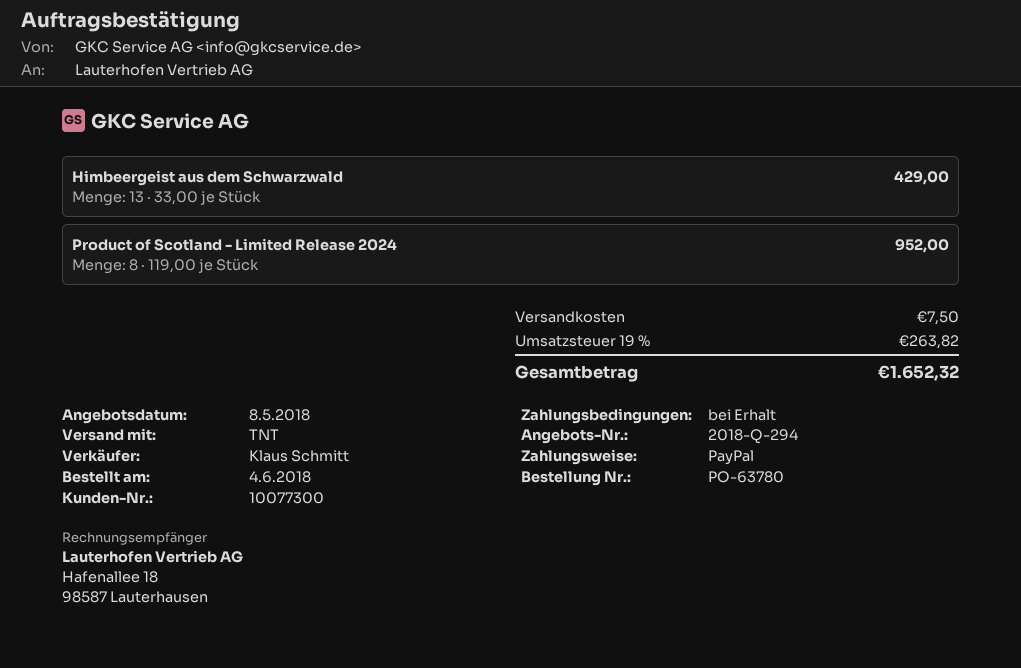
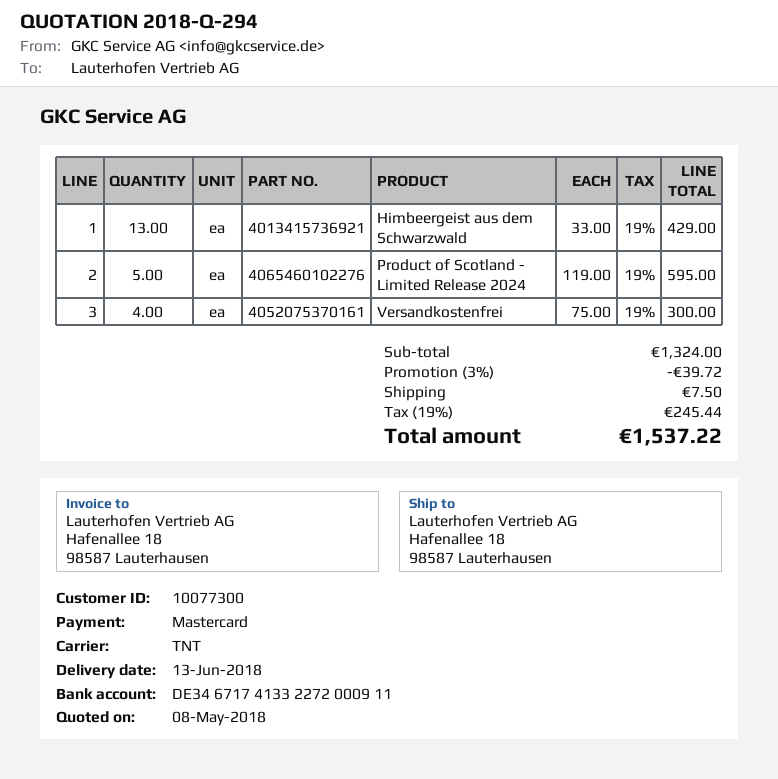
payment method: PayPal -> Mastercard
Product of Scotland - Limited Release 2024: 8 x 119.00 = 952.00 -> 5 x 119.00 = 595.00
Versandkostenfrei: none -> 4 x 75.00 = 300.00
discount: none -> 3% = 39.72
tax: 19% = 263.82 -> 19% = 245.44
total: 1652.32 -> 1537.22

